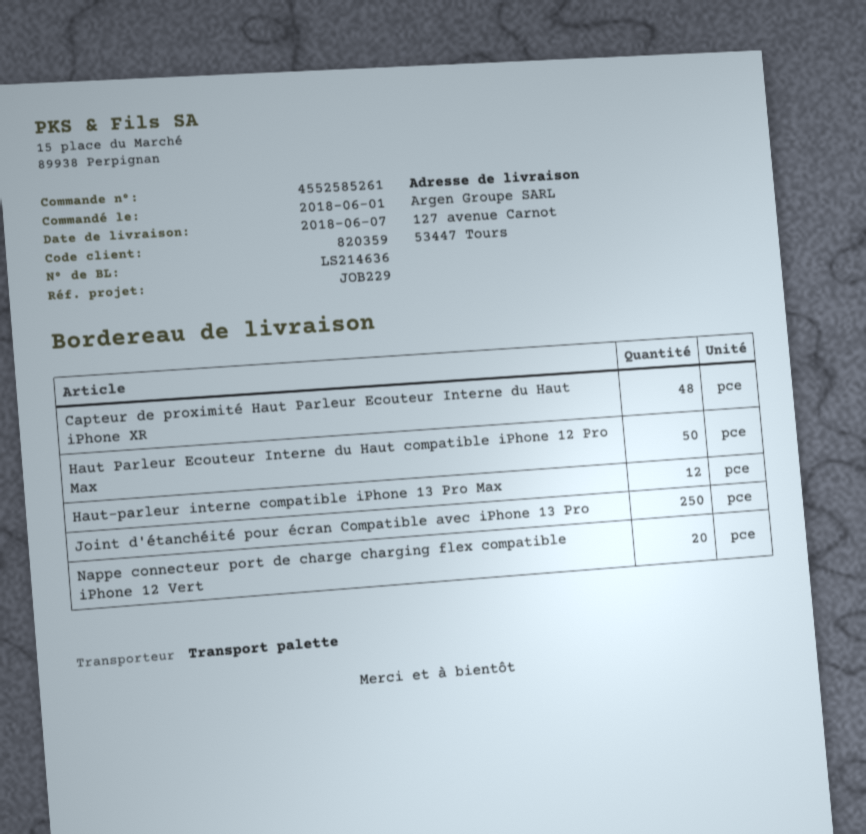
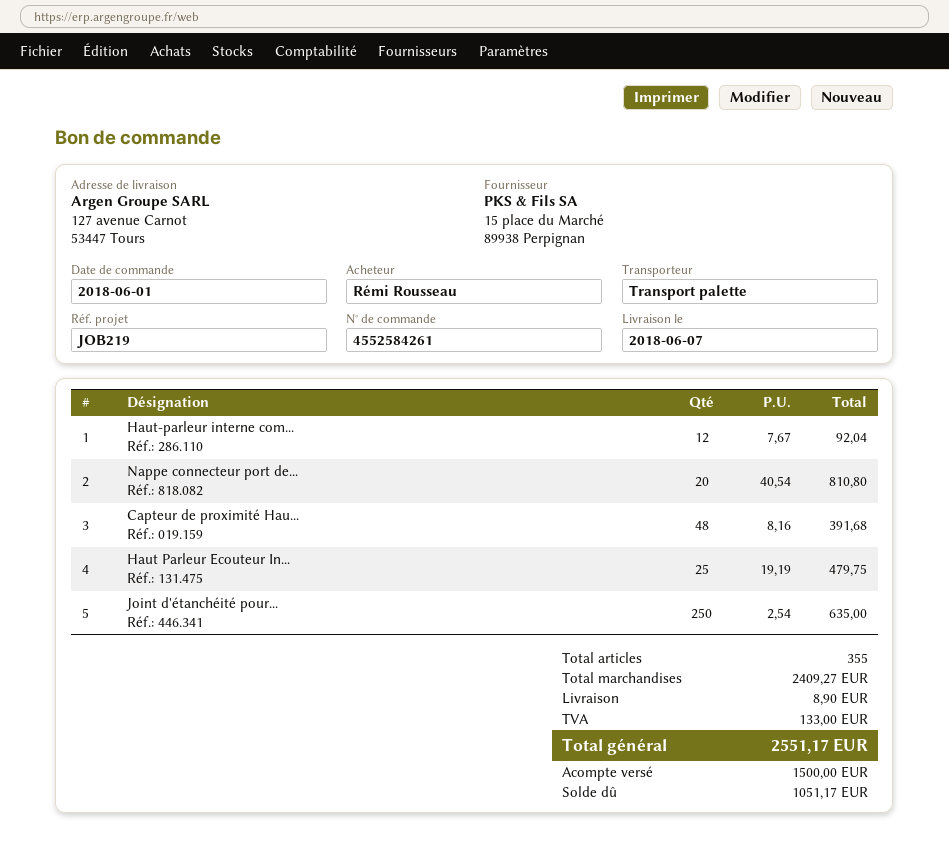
order number: 4552585261 -> 4552584261
reference: JOB229 -> JOB219
Haut Parleur Ecouteur Interne du Haut compatible iPhone 12 Pro Max: 50 -> 25

